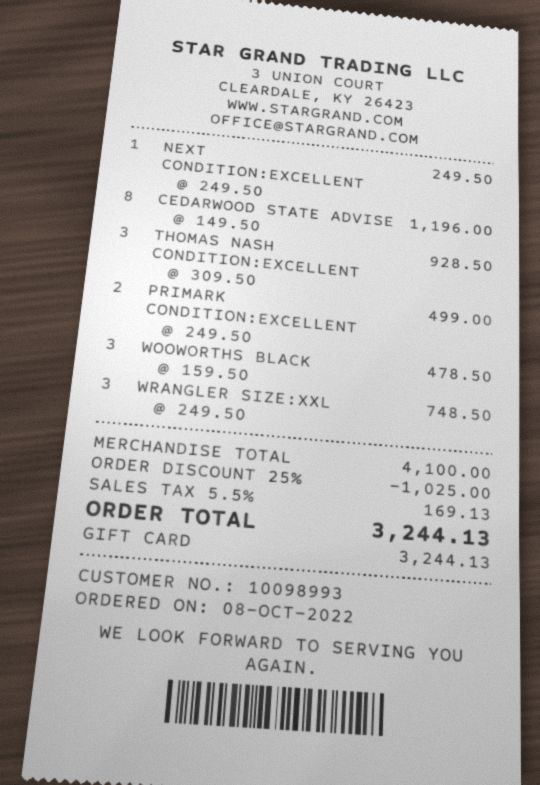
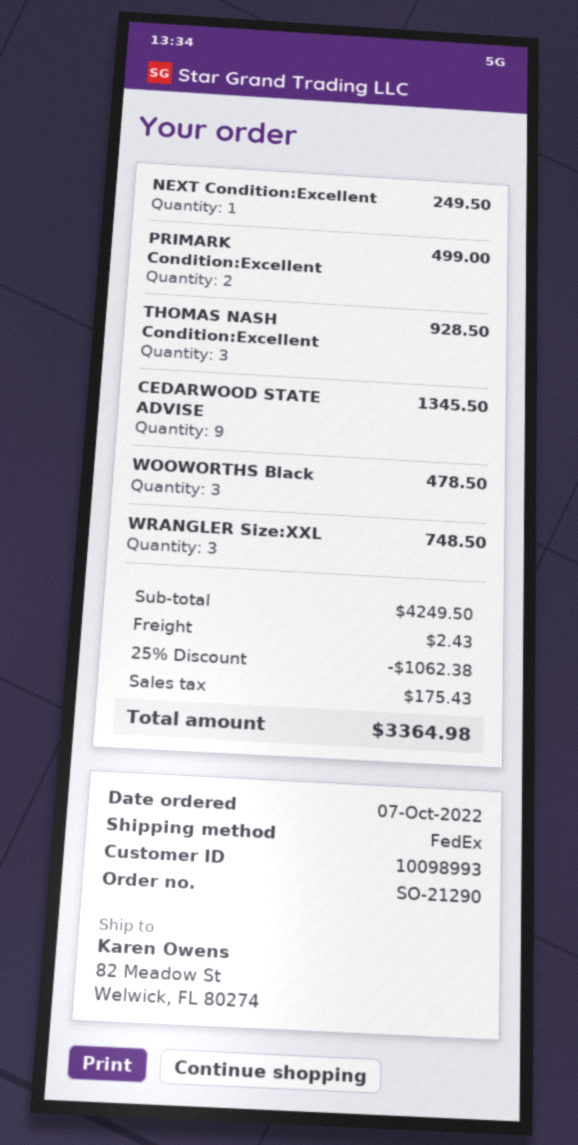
order date: 2022-10-08 -> 2022-10-07
CEDARWOOD STATE ADVISE: 8 for 1196.00 -> 9 for 1345.50
subtotal: 4100.00 -> 4249.50
discount: 25% = 1025.00 -> 25% = 1062.38
shipping: none -> 2.43
tax: 169.13 -> 175.43
total: 3244.13 -> 3364.98

